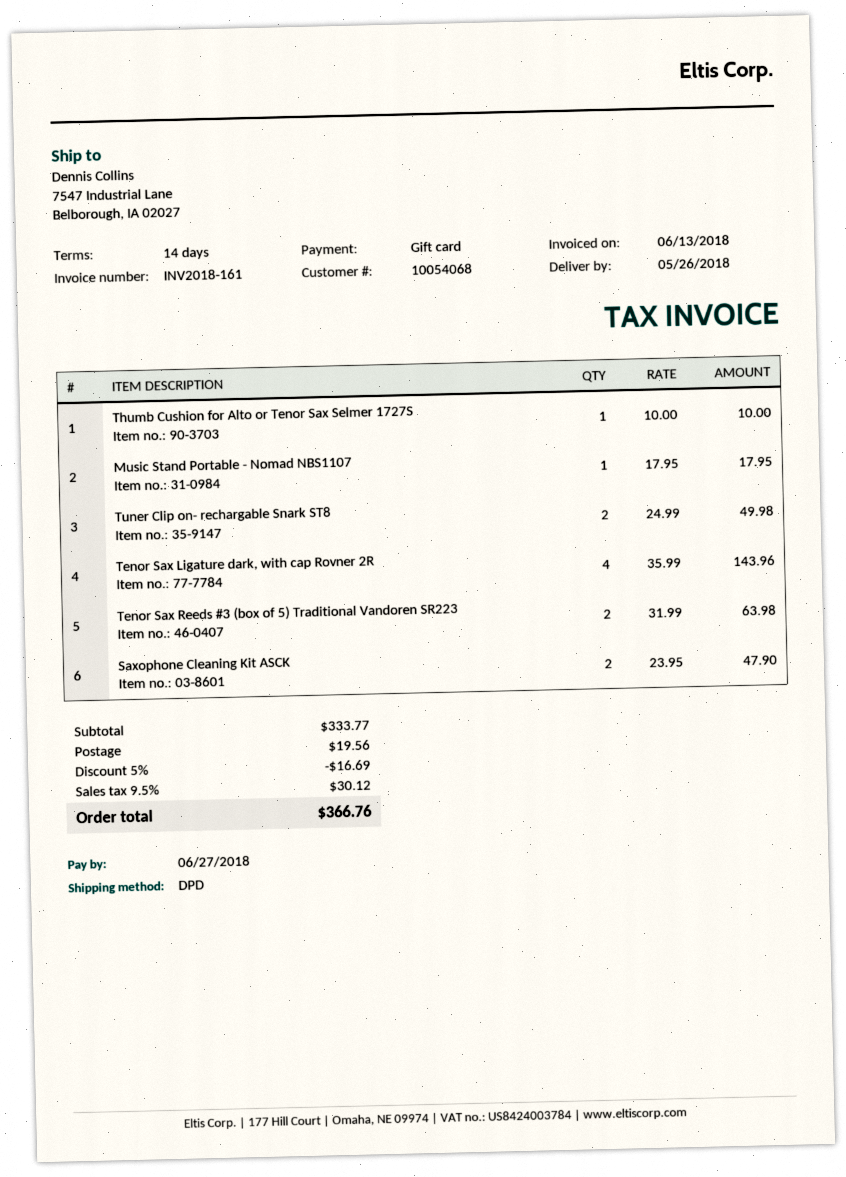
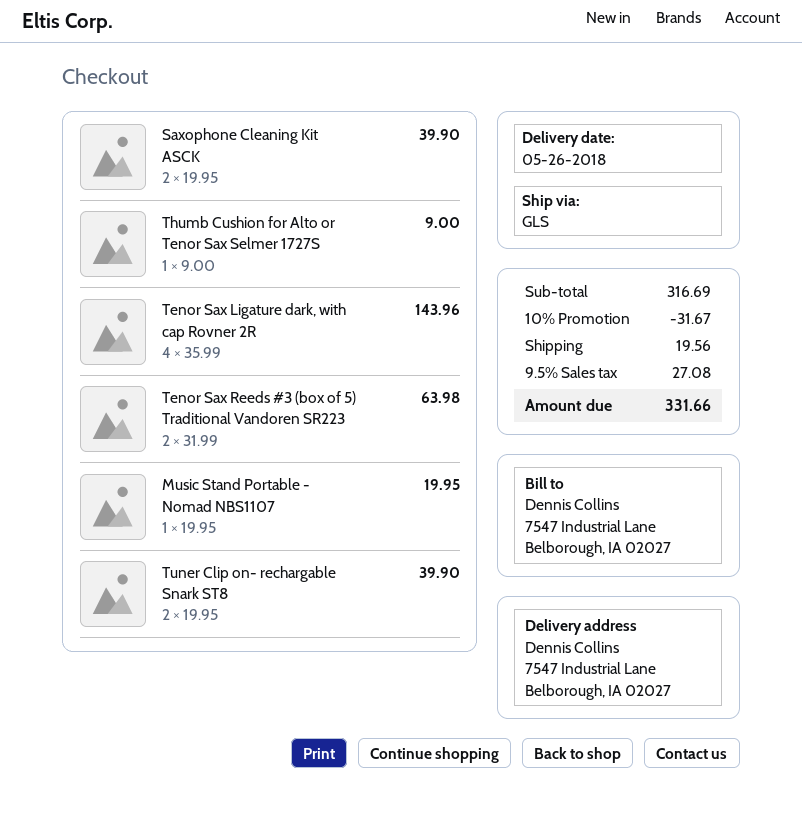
shipping method: DPD -> GLS
Thumb Cushion for Alto or Tenor Sax Selmer 1727S: 1 x 10.00 = 10.00 -> 1 x 9.00 = 9.00
Music Stand Portable - Nomad NBS1107: 1 x 17.95 = 17.95 -> 1 x 19.95 = 19.95
Tuner Clip on- rechargable Snark ST8: 2 x 24.99 = 49.98 -> 2 x 19.95 = 39.90
Saxophone Cleaning Kit ASCK: 2 x 23.95 = 47.90 -> 2 x 19.95 = 39.90
subtotal: 333.77 -> 316.69
discount: 5% = 16.69 -> 10% = 31.67
tax: 9.5% = 30.12 -> 9.5% = 27.08
total: 366.76 -> 331.66

